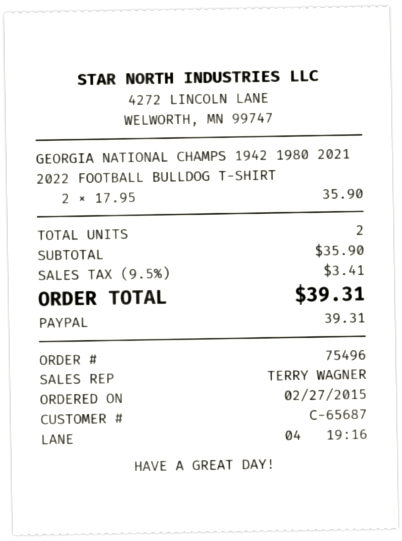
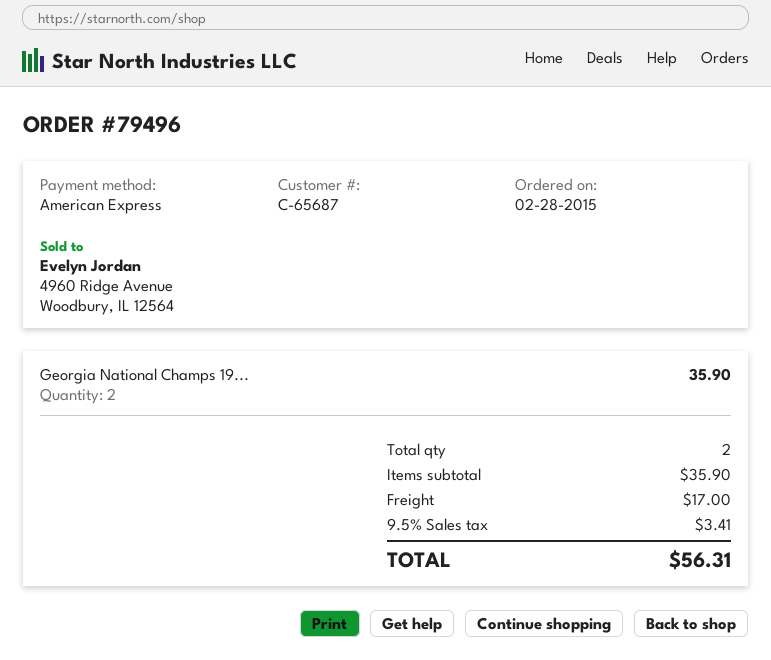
order number: 75496 -> 79496
order date: 2015-02-27 -> 2015-02-28
payment method: PayPal -> American Express
shipping: none -> 17.00
total: 39.31 -> 56.31

